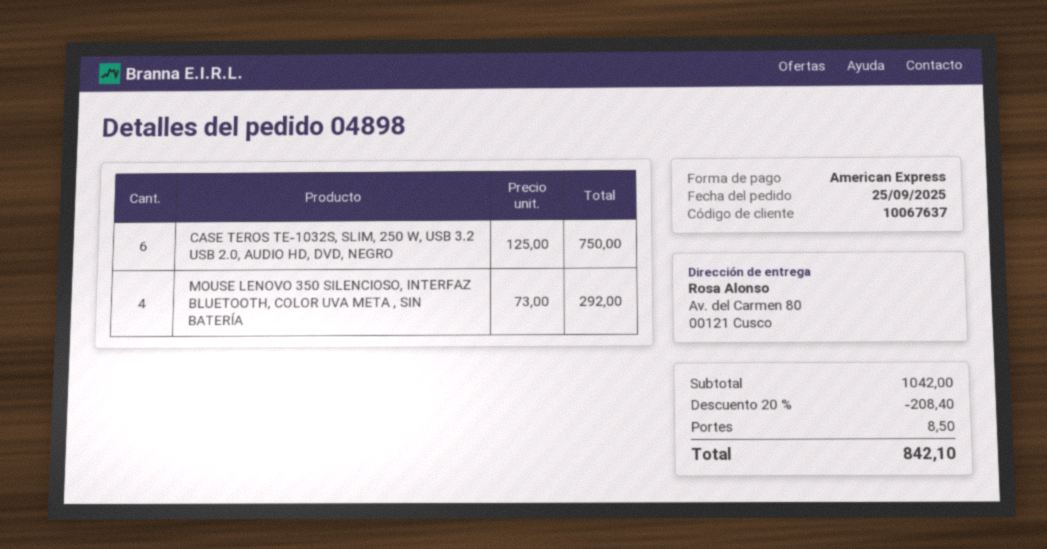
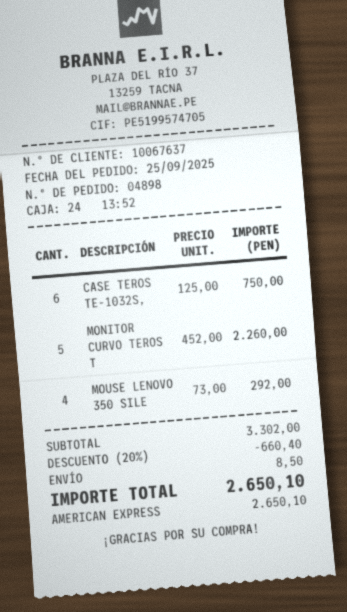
MONITOR CURVO TEROS T: none -> 5 x 452.00 = 2260.00
subtotal: 1042.00 -> 3302.00
discount: 20% = 208.40 -> 20% = 660.40
total: 842.10 -> 2650.10

